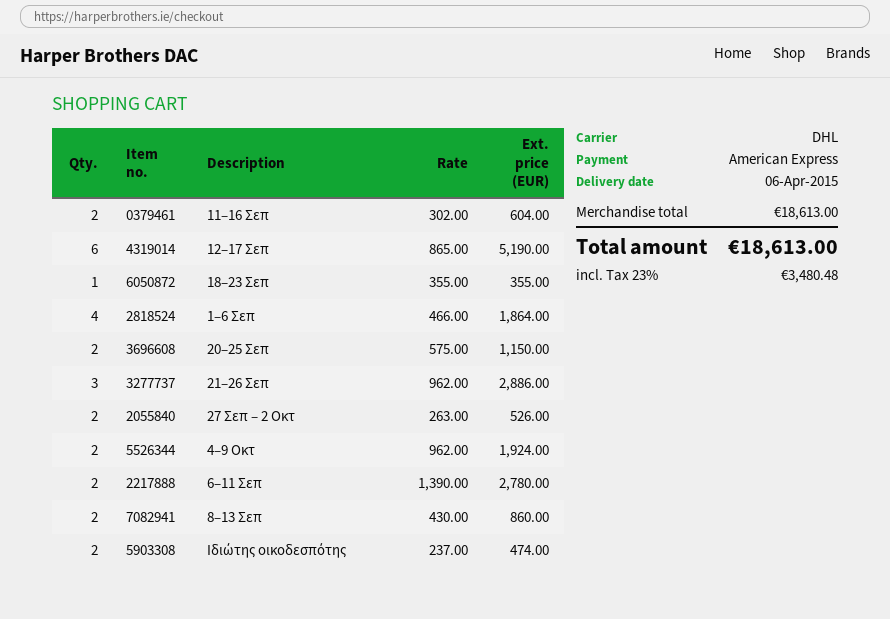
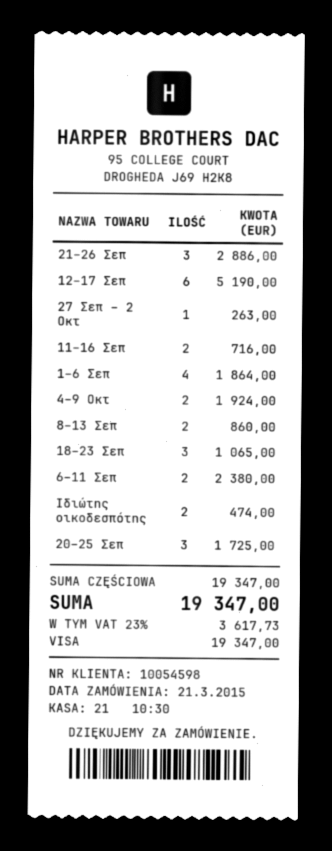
payment method: American Express -> Visa
11–16 Σεπ: 2 for 604.00 -> 2 for 716.00
18–23 Σεπ: 1 for 355.00 -> 3 for 1065.00
20–25 Σεπ: 2 for 1150.00 -> 3 for 1725.00
27 Σεπ – 2 Οκτ: 2 for 526.00 -> 1 for 263.00
6–11 Σεπ: 2 for 2780.00 -> 2 for 2380.00
subtotal: 18613.00 -> 19347.00
tax: 23% = 3480.48 -> 23% = 3617.73
total: 18613.00 -> 19347.00

